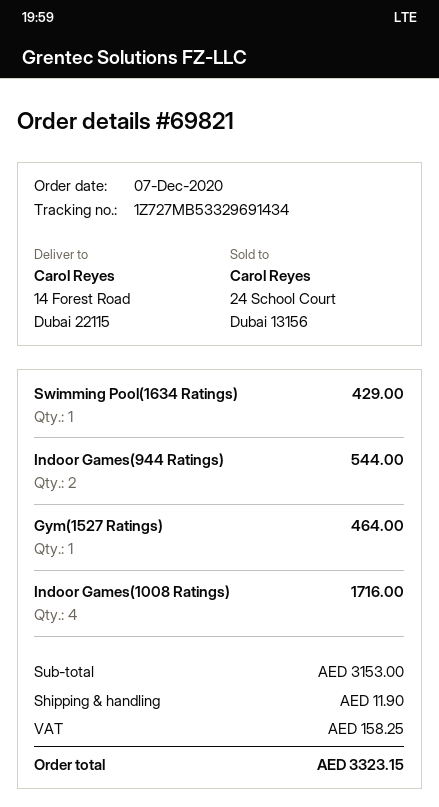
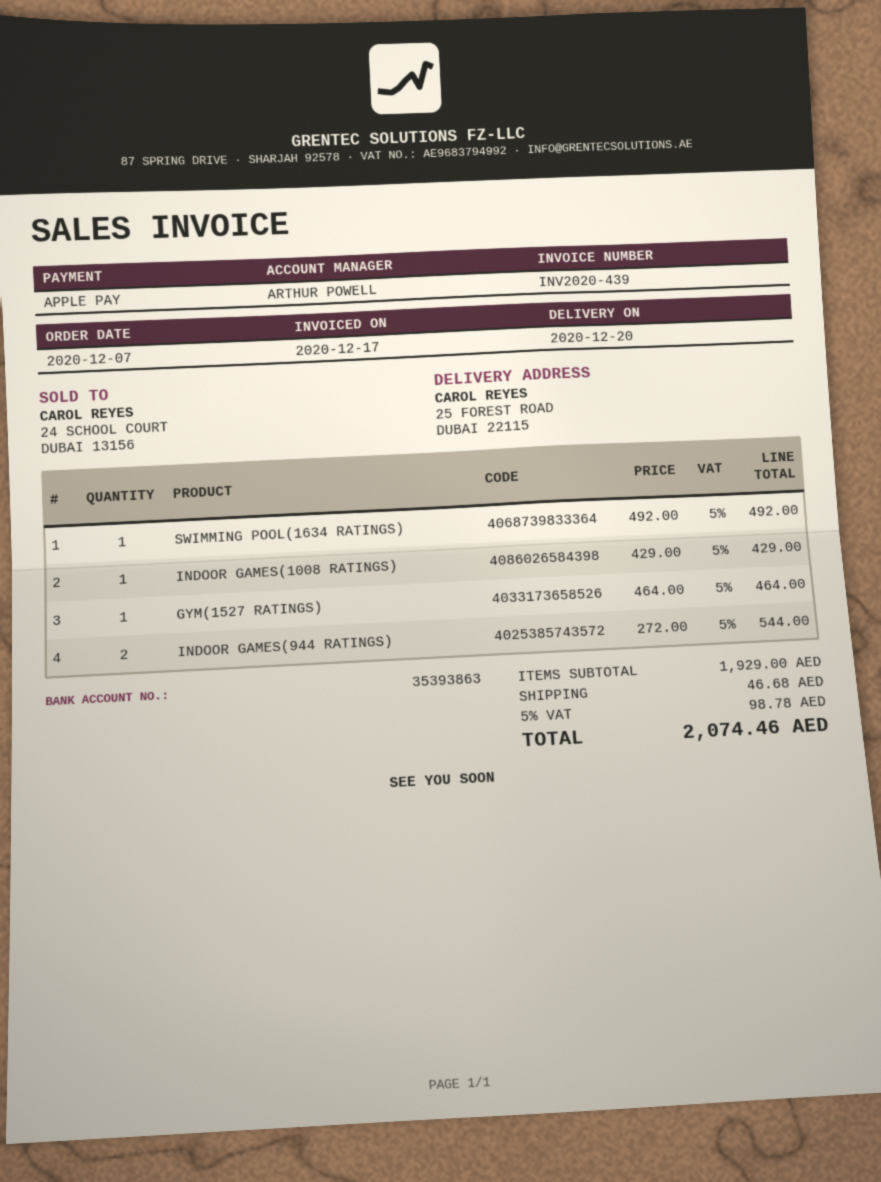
ship to: 14 Forest Road, Dubai 22115 -> 25 FOREST ROAD, DUBAI 22115
Swimming Pool(1634 Ratings): 1 for 429.00 -> 1 for 492.00
Indoor Games(1008 Ratings): 4 for 1716.00 -> 1 for 429.00
subtotal: 3153.00 -> 1929.00
shipping: 11.90 -> 46.68
tax: 158.25 -> 98.78
total: 3323.15 -> 2074.46

